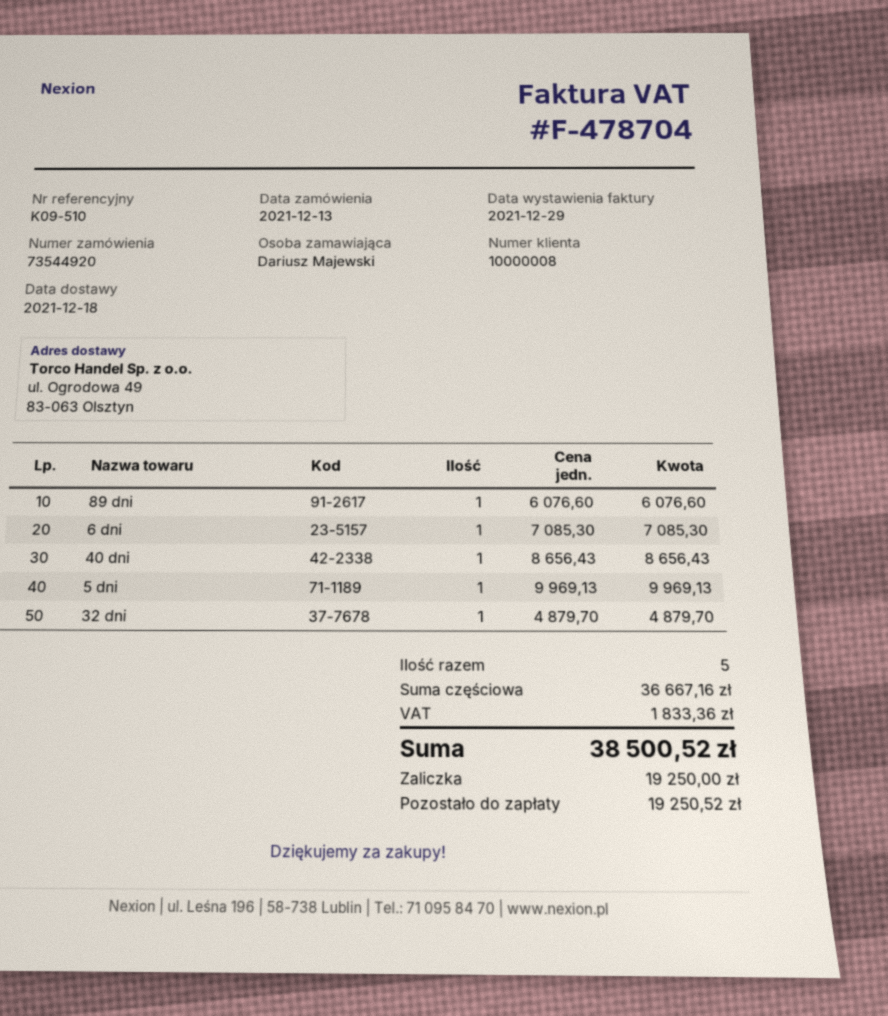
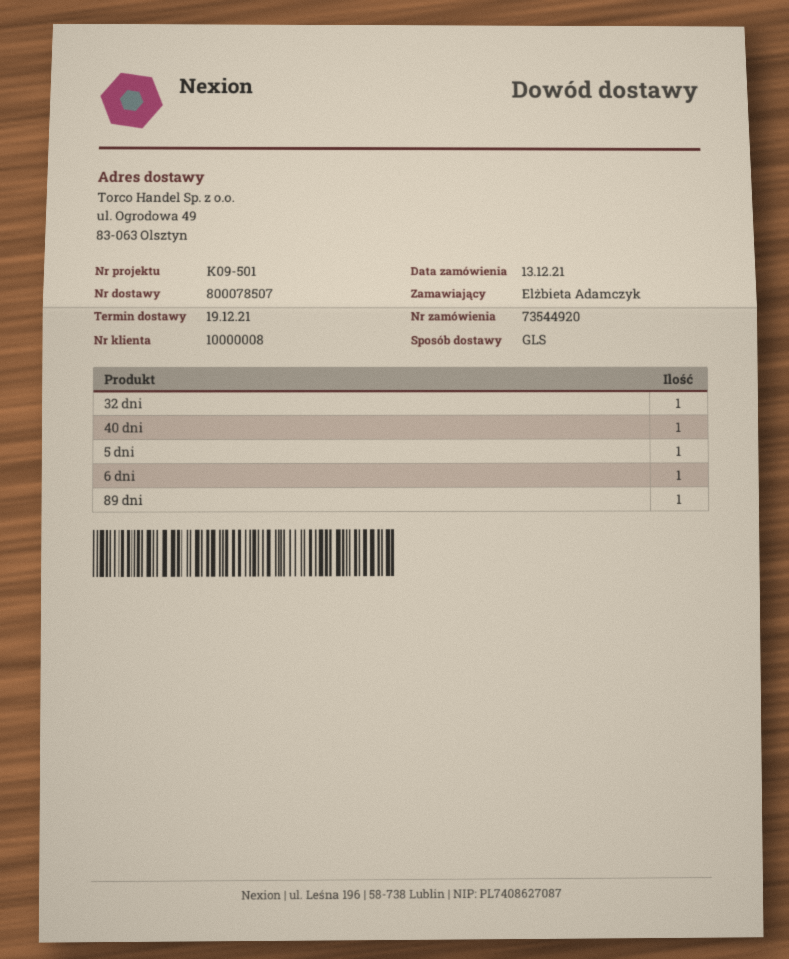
delivery date: 2021-12-18 -> 2021-12-19
reference: K09-510 -> K09-501
ordered by: Dariusz Majewski -> Elżbieta Adamczyk

